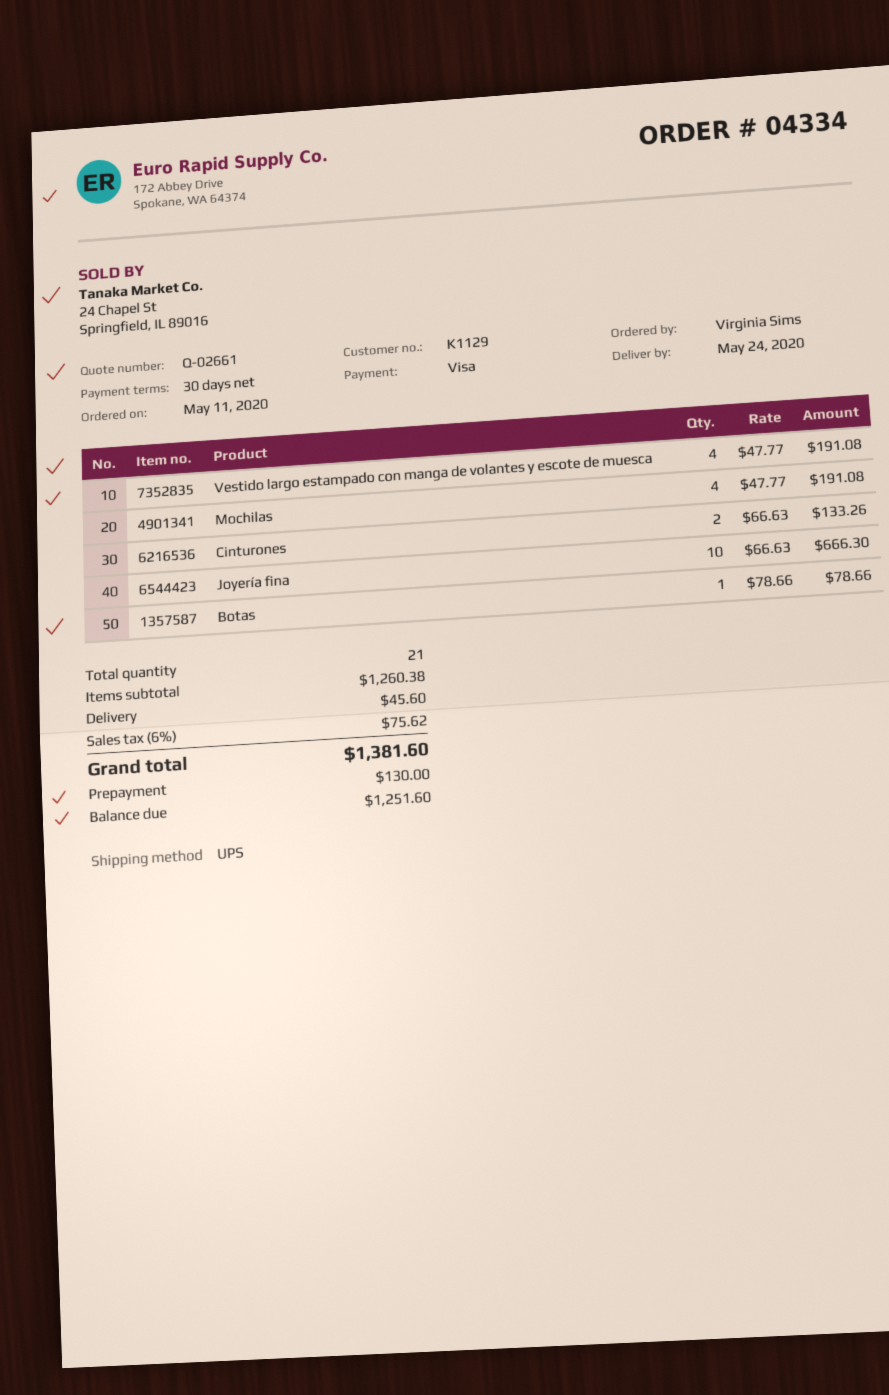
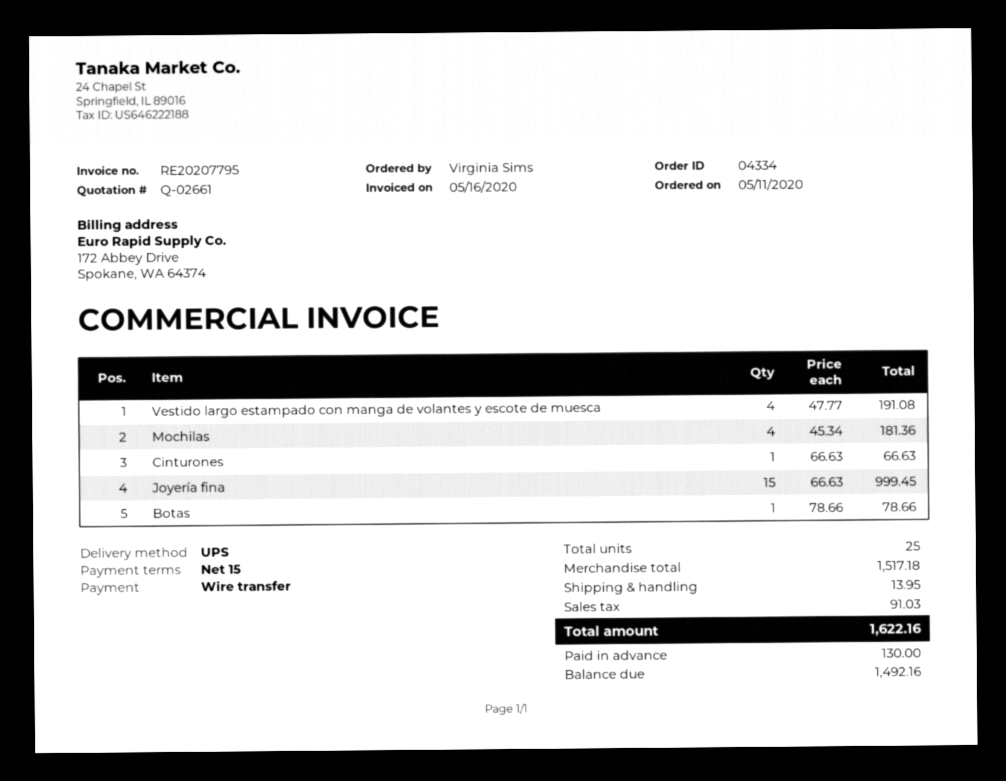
payment terms: 30 days -> 15 days
payment method: Visa -> bank transfer
Mochilas: 4 x 47.77 = 191.08 -> 4 x 45.34 = 181.36
Cinturones: 2 x 66.63 = 133.26 -> 1 x 66.63 = 66.63
Joyería fina: 10 x 66.63 = 666.30 -> 15 x 66.63 = 999.45
total quantity: 21 -> 25
subtotal: 1260.38 -> 1517.18
shipping: 45.60 -> 13.95
tax: 75.62 -> 91.03
total: 1381.60 -> 1622.16
balance: 1251.60 -> 1492.16

